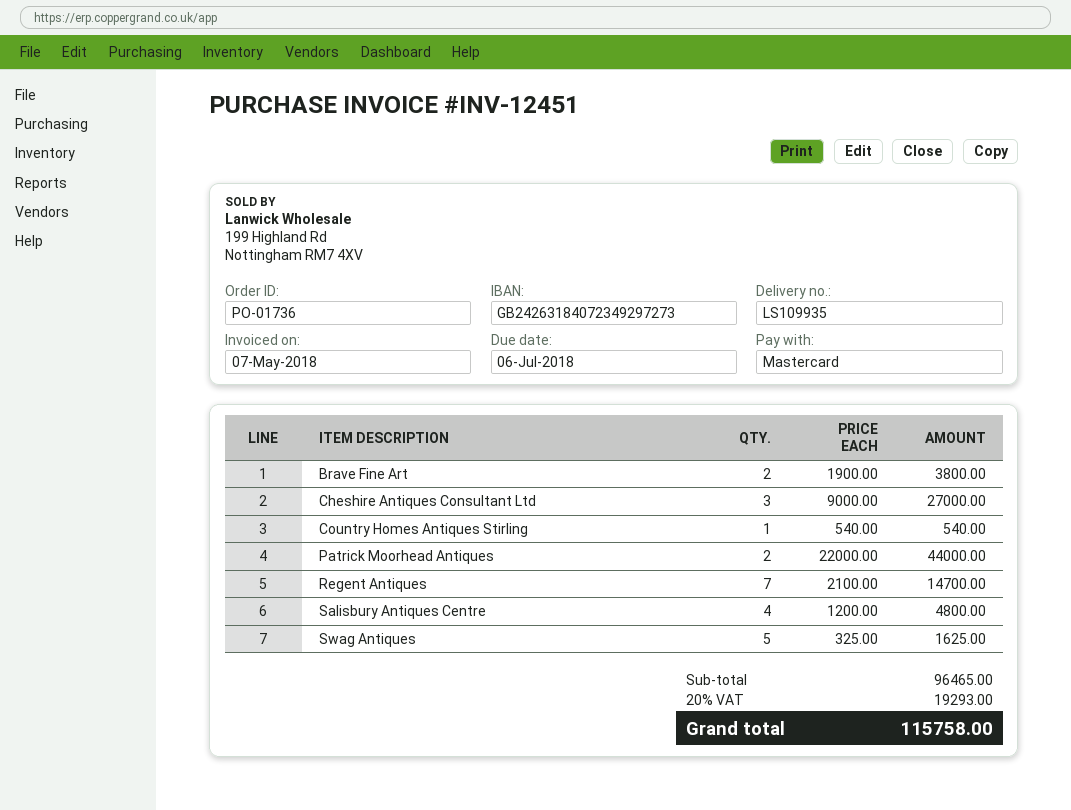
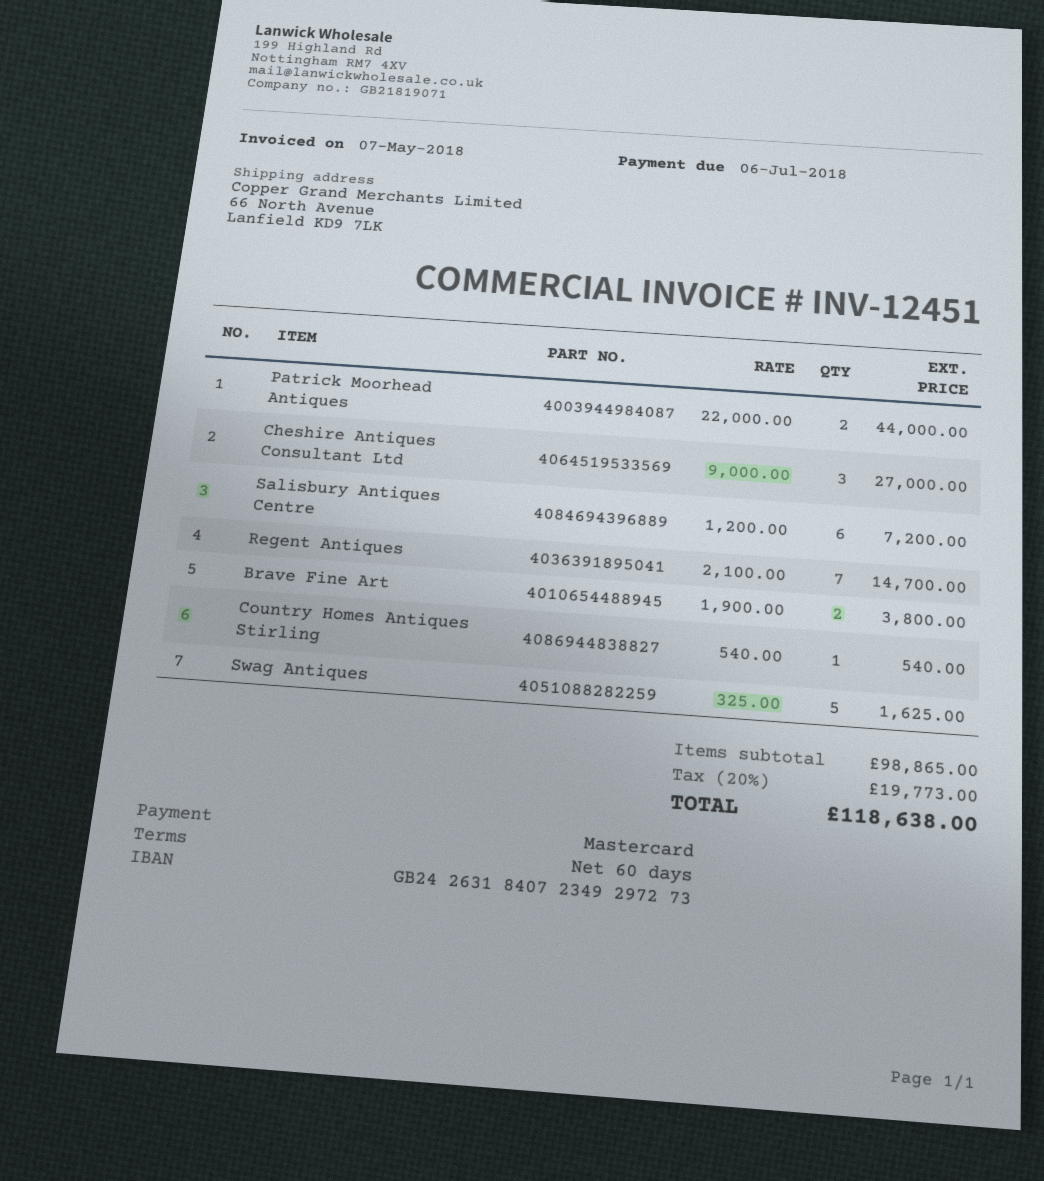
Salisbury Antiques Centre: 4 x 1200.00 = 4800.00 -> 6 x 1200.00 = 7200.00
subtotal: 96465.00 -> 98865.00
tax: 20% = 19293.00 -> 20% = 19773.00
total: 115758.00 -> 118638.00

